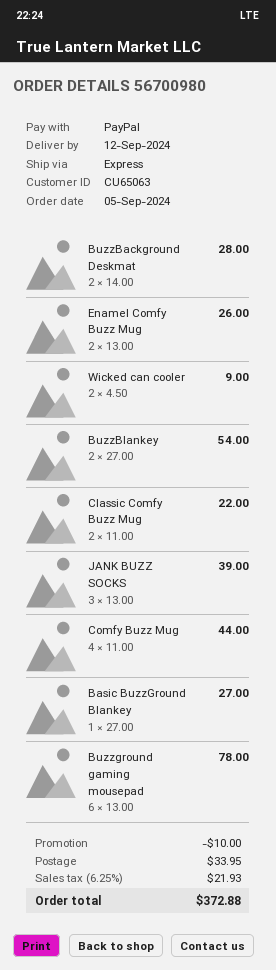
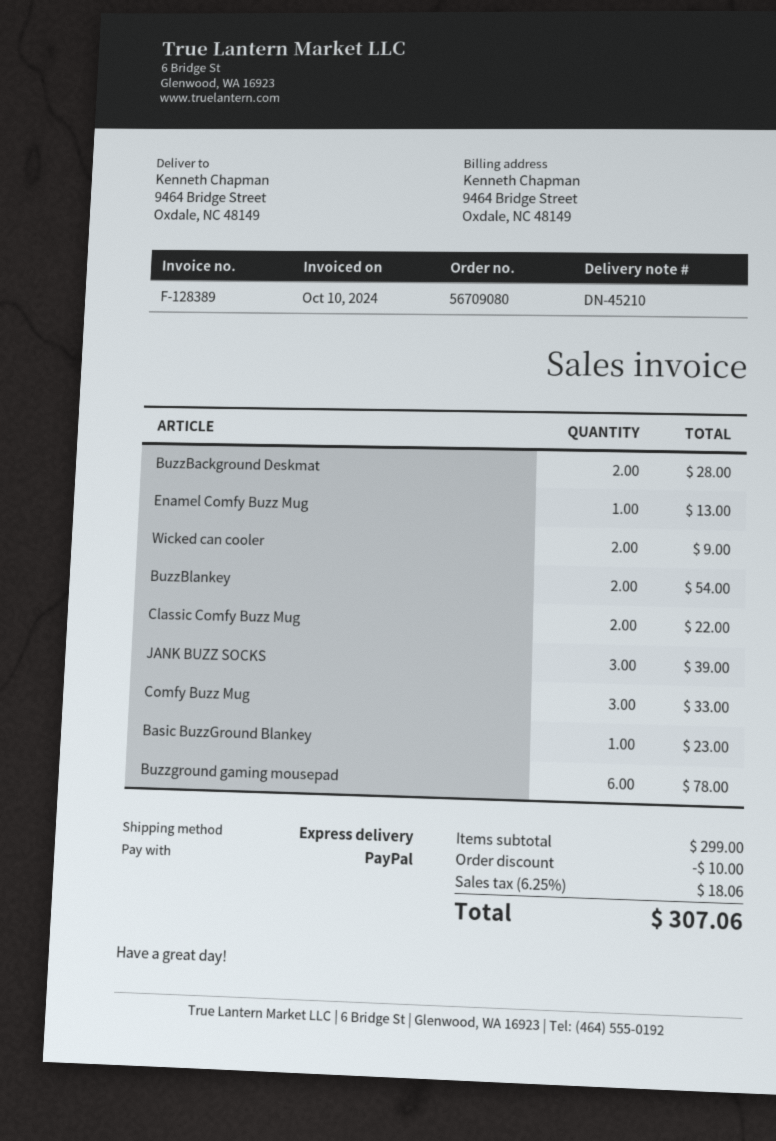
order number: 56700980 -> 56709080
Enamel Comfy Buzz Mug: 2 for 26.00 -> 1 for 13.00
Comfy Buzz Mug: 4 for 44.00 -> 3 for 33.00
Basic BuzzGround Blankey: 1 for 27.00 -> 1 for 23.00
shipping: 33.95 -> none
tax: 6.25% = 21.93 -> 6.25% = 18.06
total: 372.88 -> 307.06

